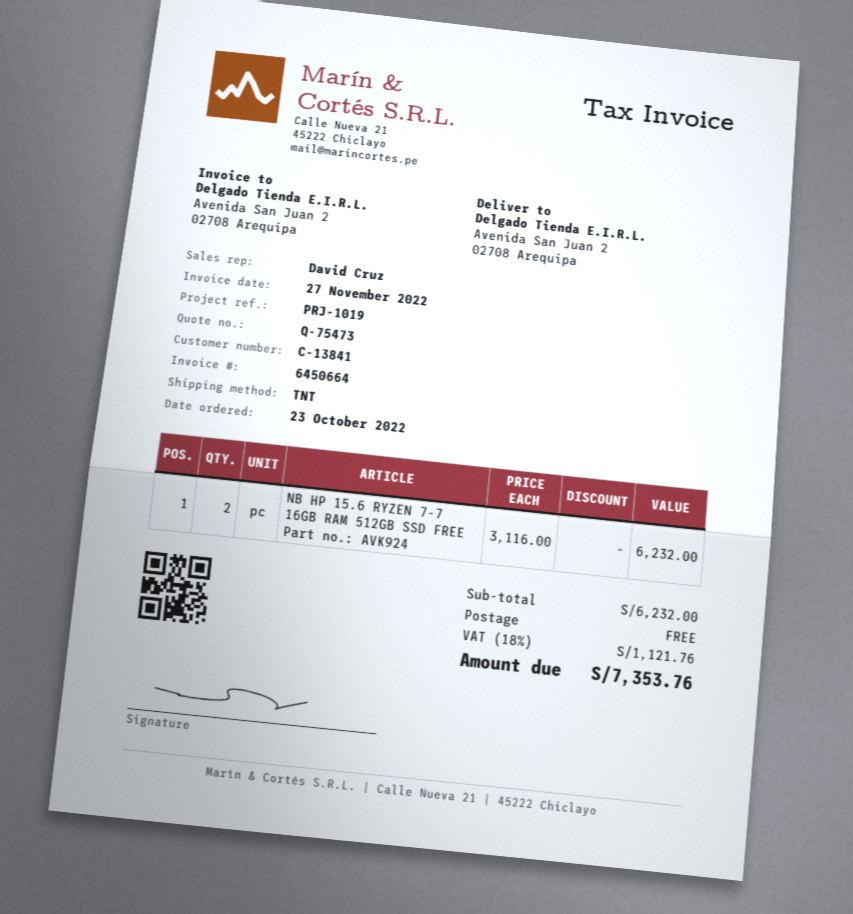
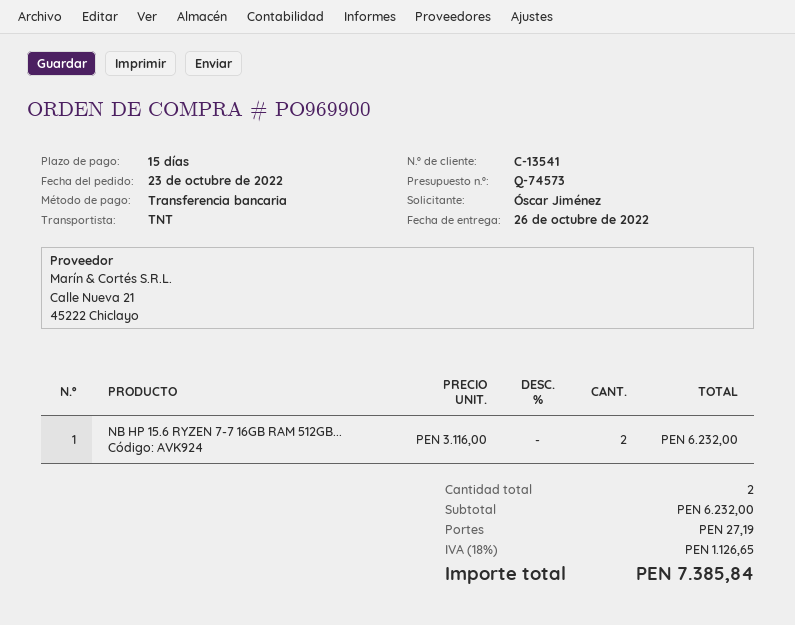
quote number: Q-75473 -> Q-74573
customer number: C-13841 -> C-13541
shipping: 0.00 -> 27.19
tax: 18% = 1121.76 -> 18% = 1126.65
total: 7353.76 -> 7385.84

